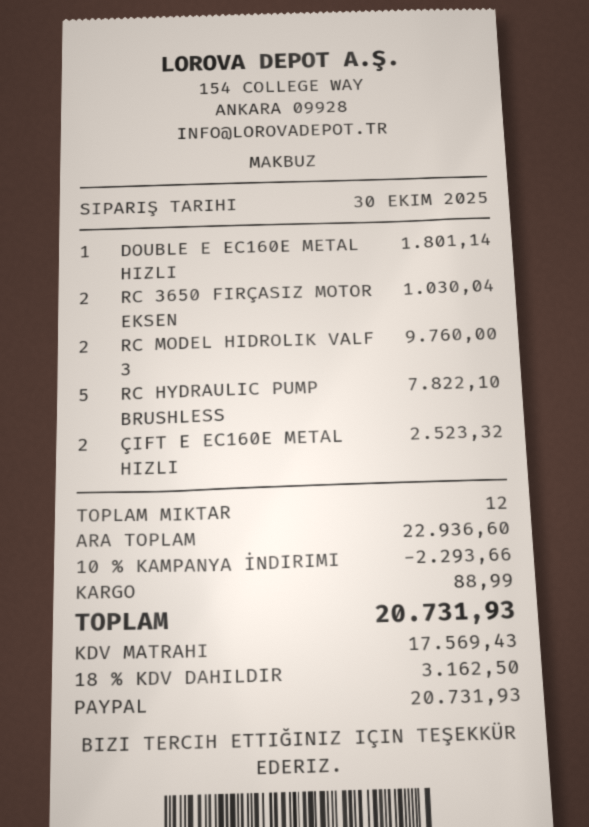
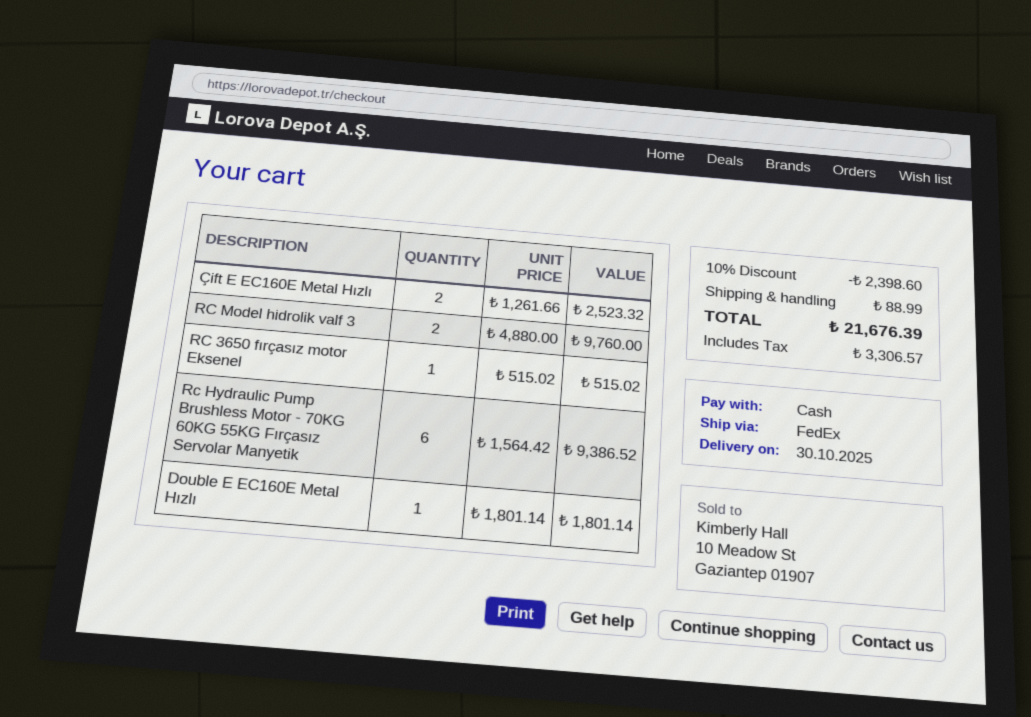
payment method: PayPal -> cash
RC 3650 FIRÇASIZ MOTOR EKSEN: 2 for 1030.04 -> 1 for 515.02
RC HYDRAULIC PUMP BRUSHLESS: 5 for 7822.10 -> 6 for 9386.52
discount: 10% = 2293.66 -> 10% = 2398.60
tax: 3162.50 -> 3306.57
total: 20731.93 -> 21676.39

